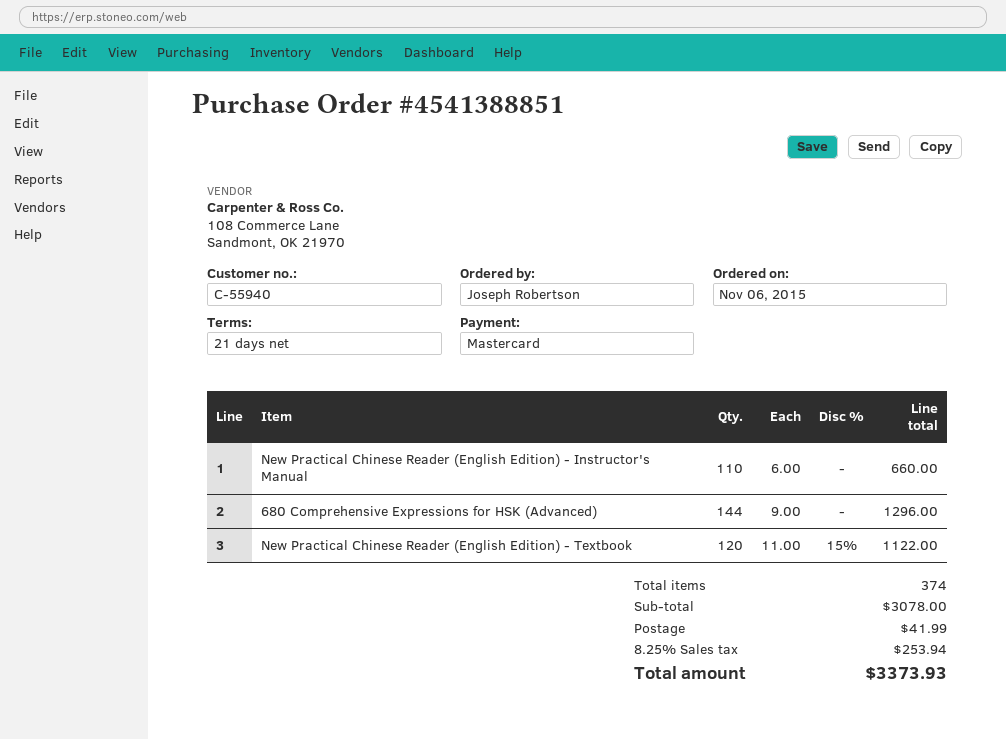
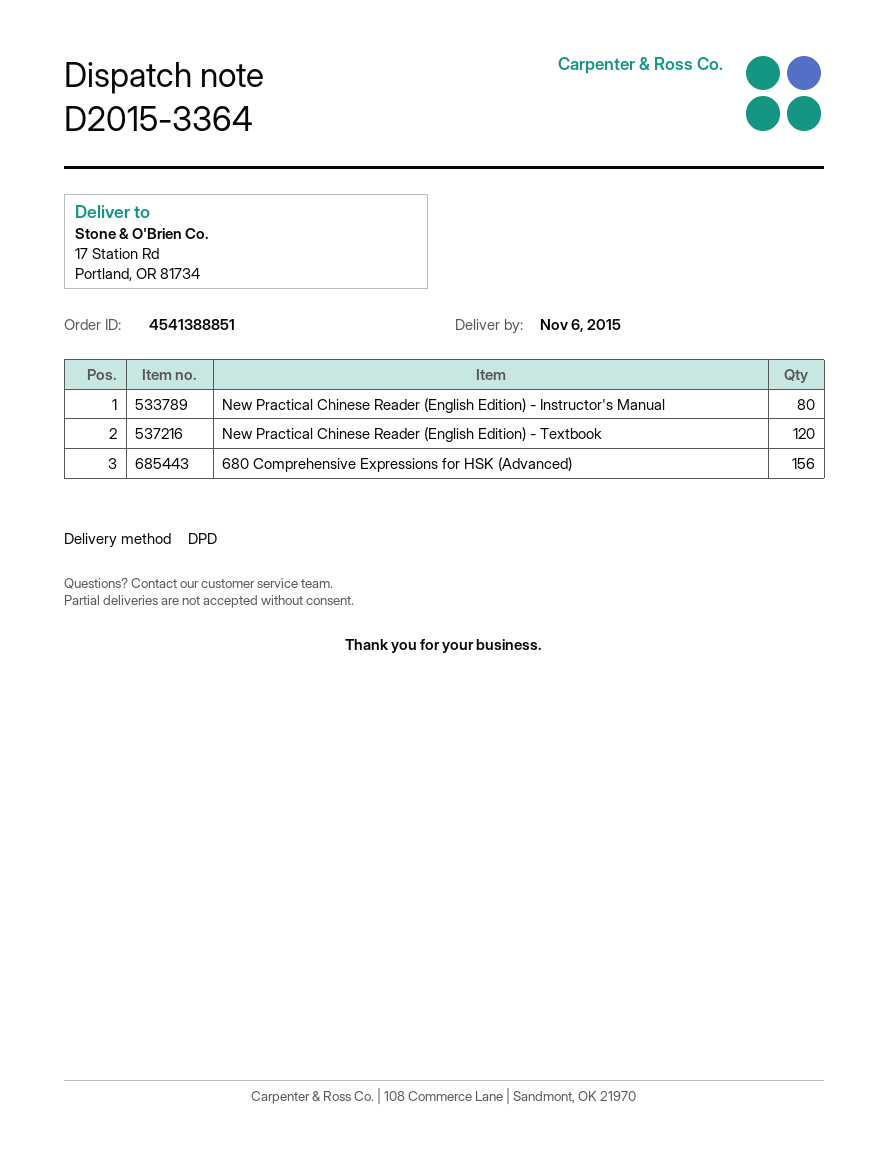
New Practical Chinese Reader (English Edition) - Instructor's Manual: 110 -> 80
680 Comprehensive Expressions for HSK (Advanced): 144 -> 156

